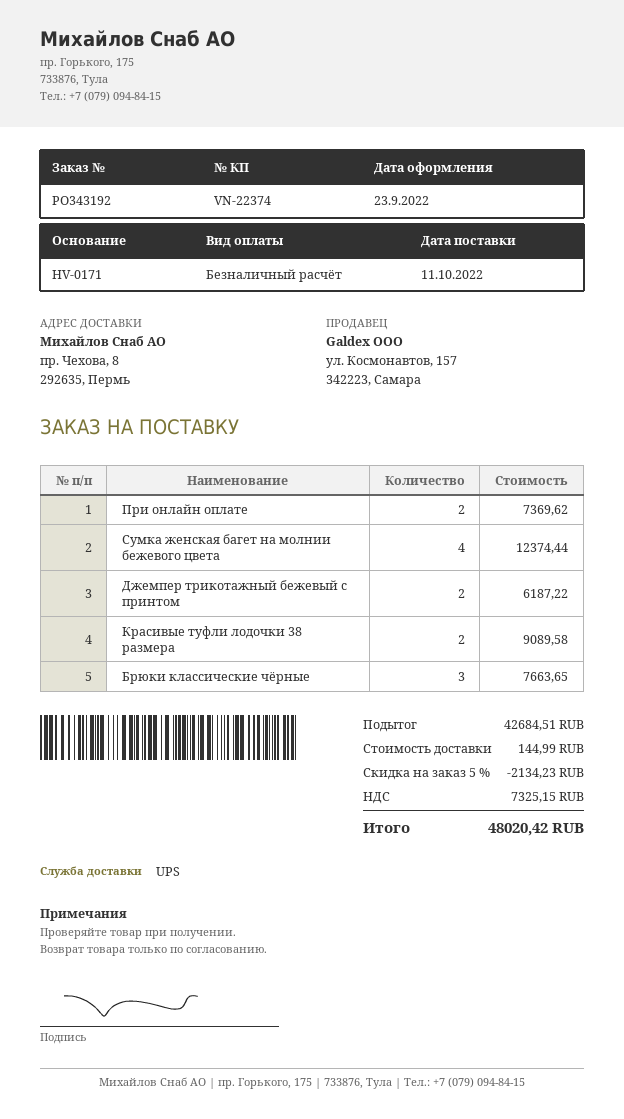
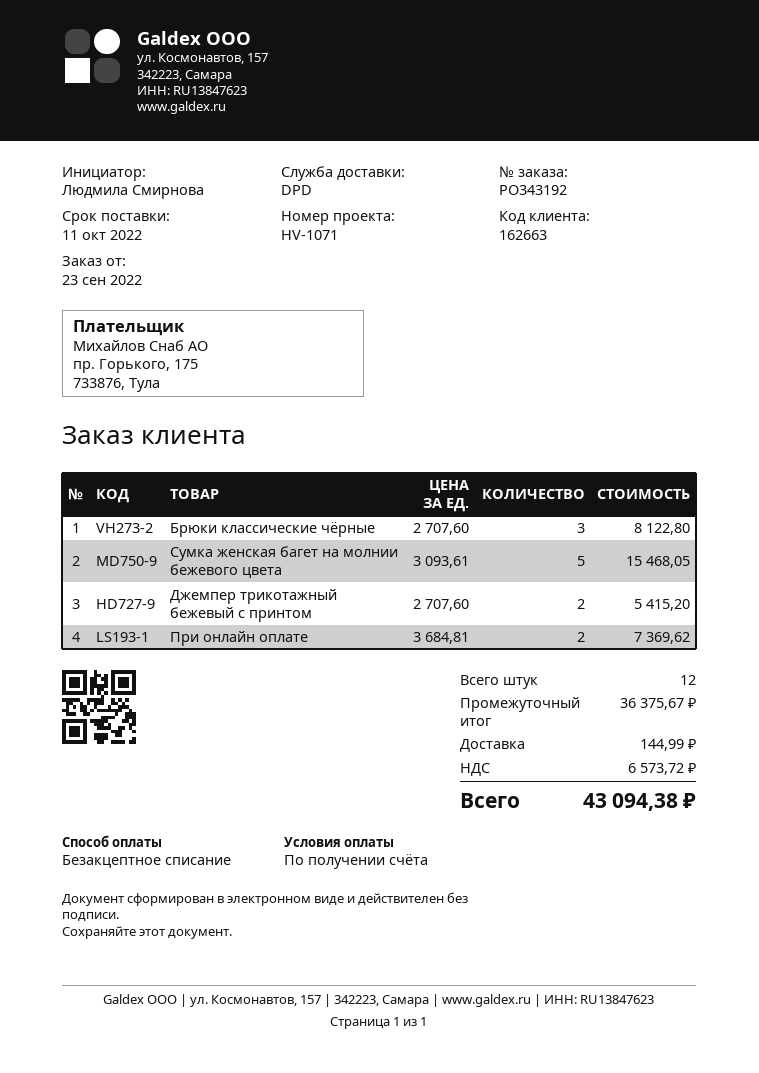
reference: HV-0171 -> HV-1071
payment method: bank transfer -> direct debit
shipping method: UPS -> DPD
Сумка женская багет на молнии бежевого цвета: 4 for 12374.44 -> 5 for 15468.05
Джемпер трикотажный бежевый с принтом: 2 for 6187.22 -> 2 for 5415.20
Красивые туфли лодочки 38 размера: 2 for 9089.58 -> none
Брюки классические чёрные: 3 for 7663.65 -> 3 for 8122.80
subtotal: 42684.51 -> 36375.67
discount: 5% = 2134.23 -> none
tax: 7325.15 -> 6573.72
total: 48020.42 -> 43094.38

